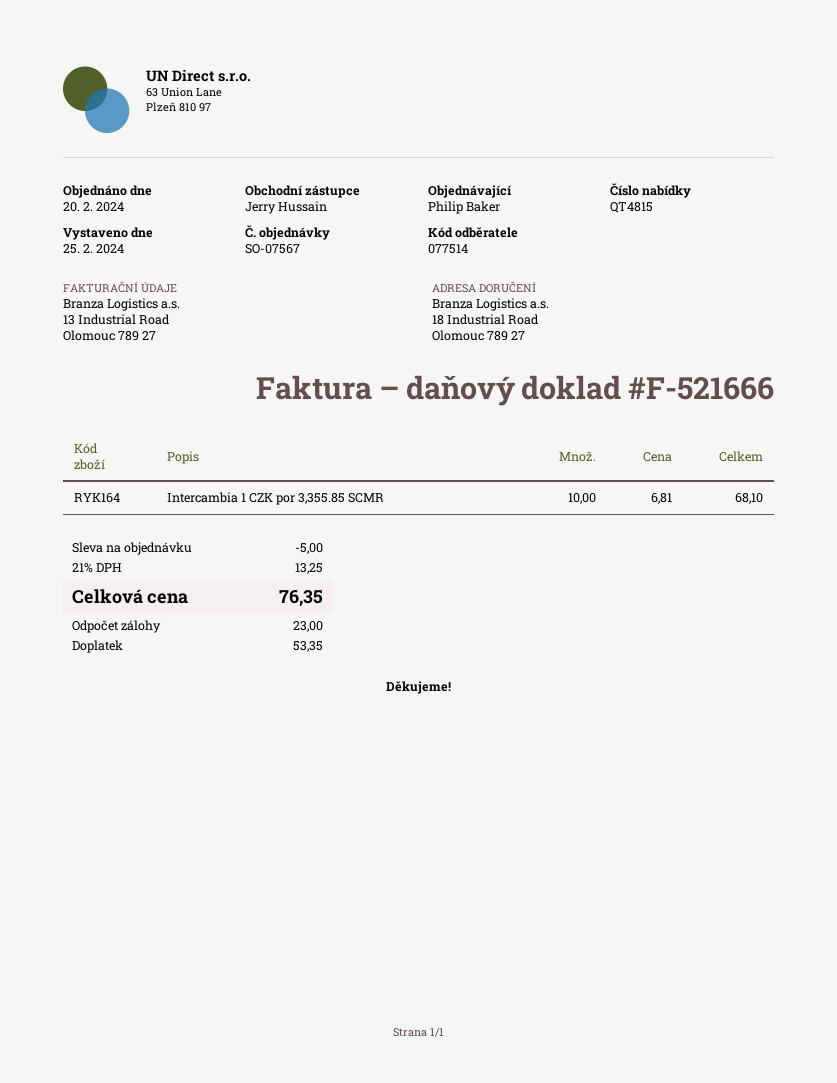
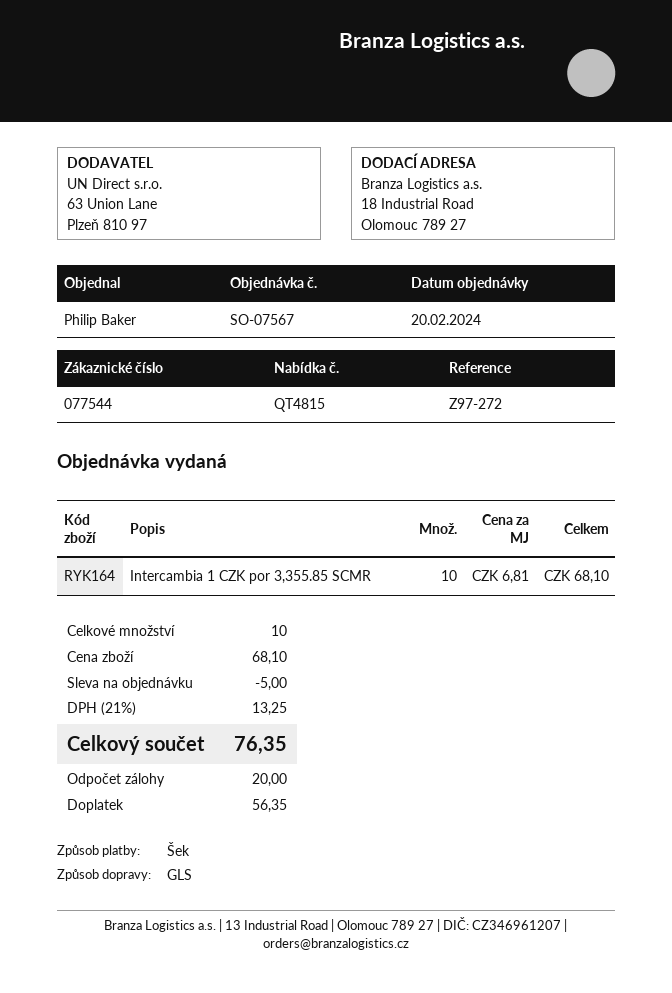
customer number: 077514 -> 077544
deposit: 23.00 -> 20.00
balance: 53.35 -> 56.35

